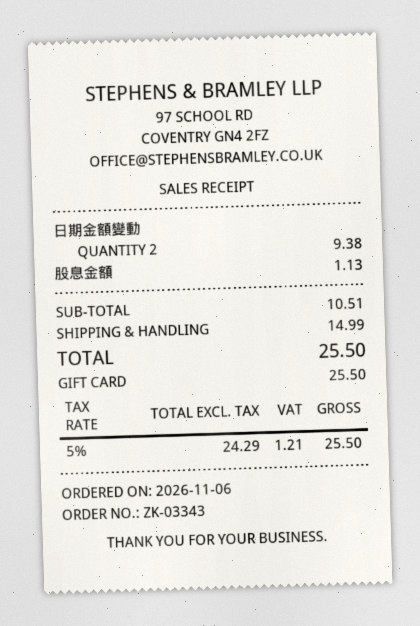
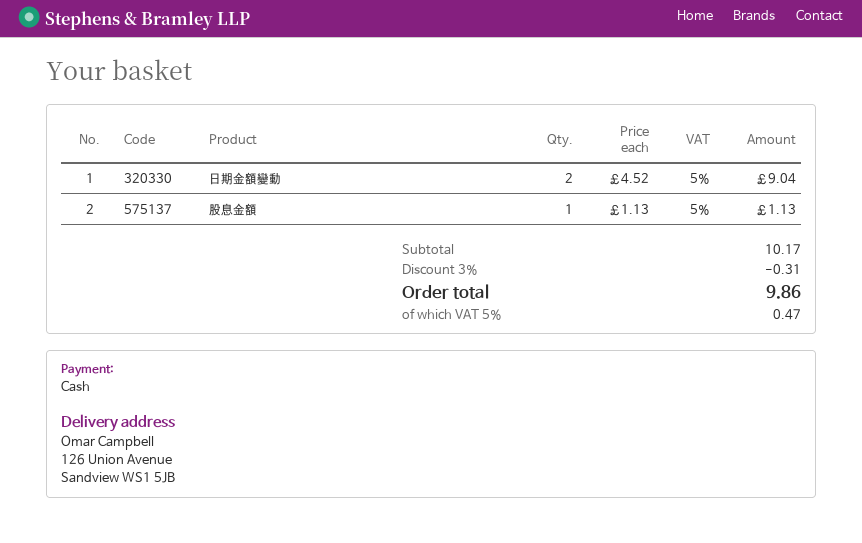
payment method: gift card -> cash
日期金額變動: 2 for 9.38 -> 2 for 9.04
subtotal: 10.51 -> 10.17
discount: none -> 3% = 0.31
shipping: 14.99 -> none
tax: 5% = 1.21 -> 5% = 0.47
total: 25.50 -> 9.86

